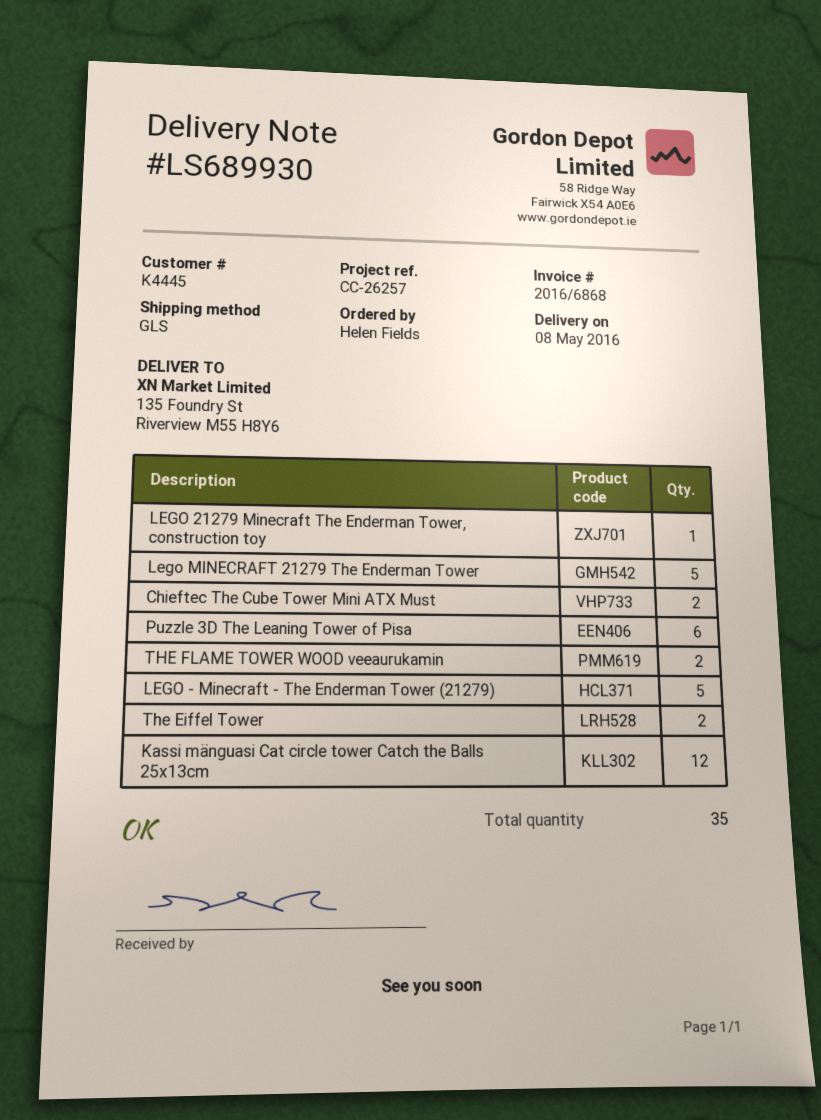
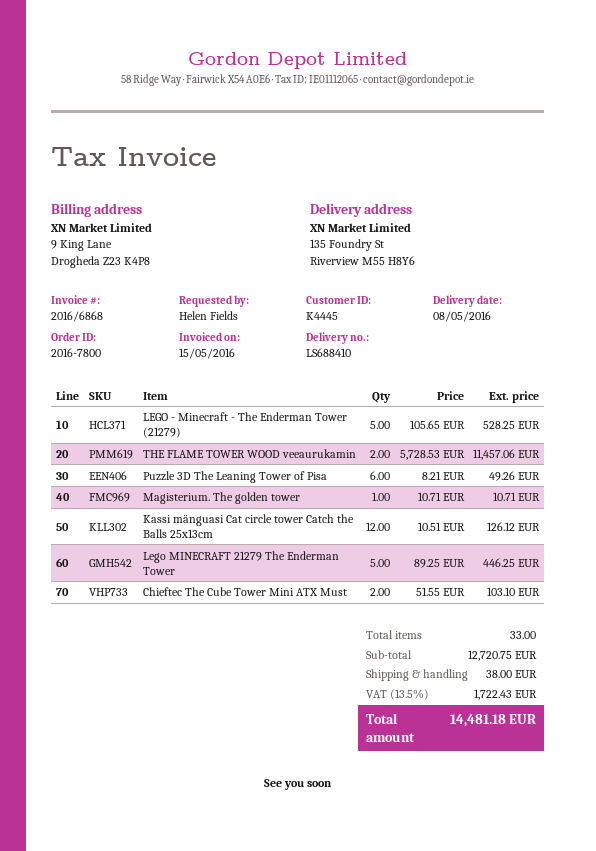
delivery note number: LS689930 -> LS688410
LEGO 21279 Minecraft The Enderman Tower, construction toy: 1 -> none
The Eiffel Tower: 2 -> none
Magisterium. The golden tower: none -> 1
total quantity: 35 -> 33

